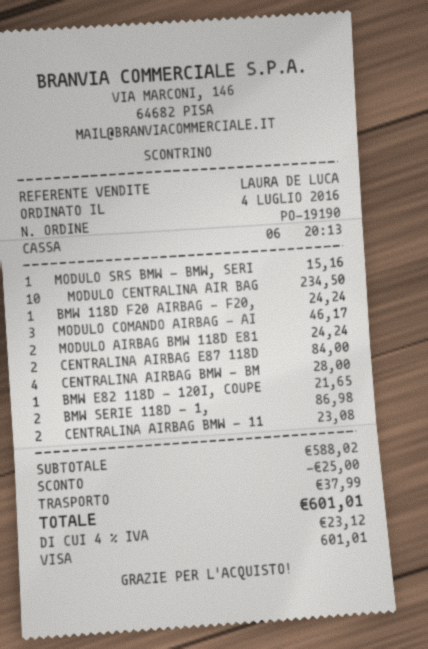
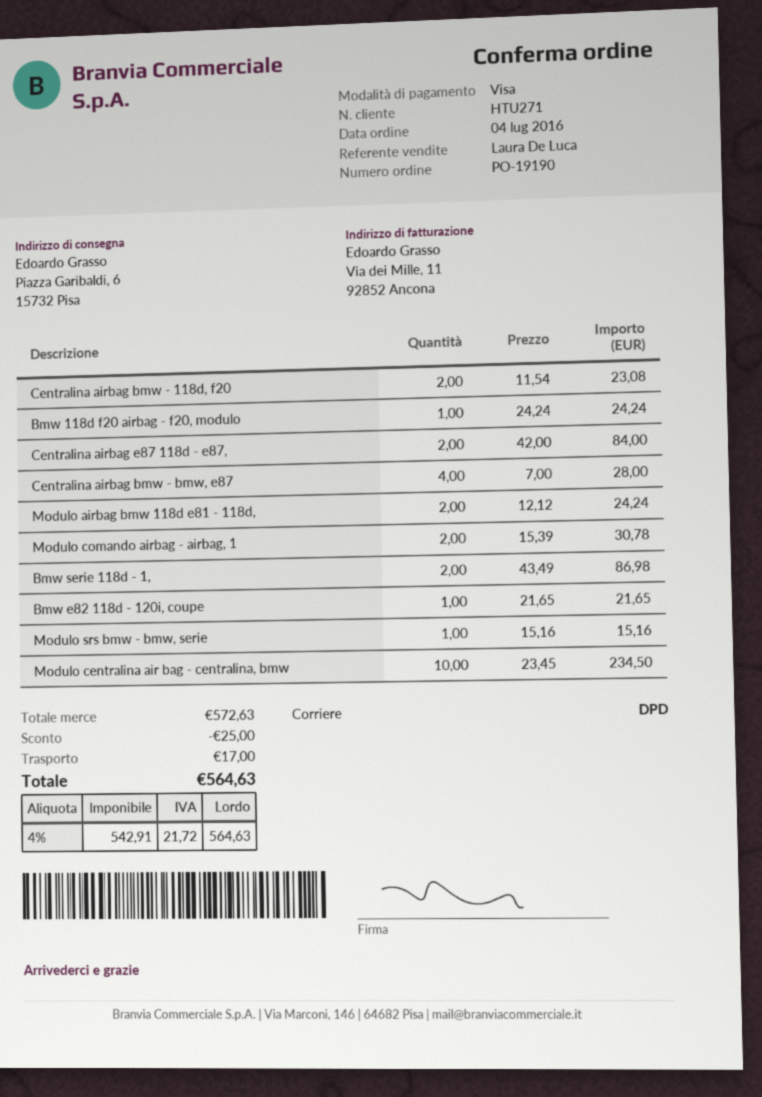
MODULO COMANDO AIRBAG - AI: 3 for 46.17 -> 2 for 30.78
subtotal: 588.02 -> 572.63
shipping: 37.99 -> 17.00
tax: 4% = 23.12 -> 4% = 21.72
total: 601.01 -> 564.63

